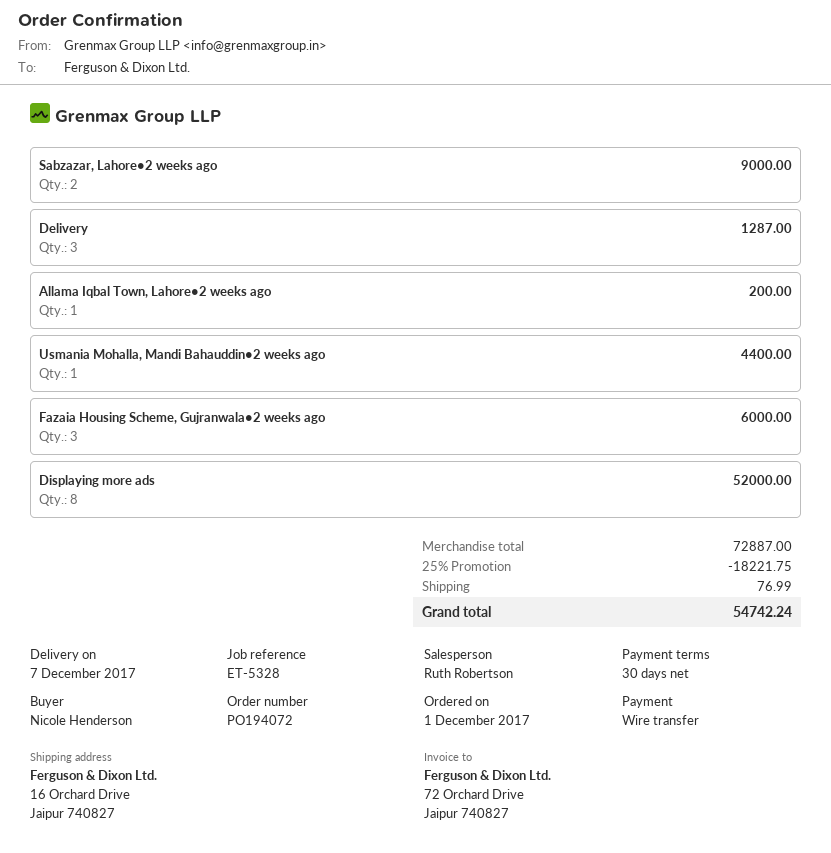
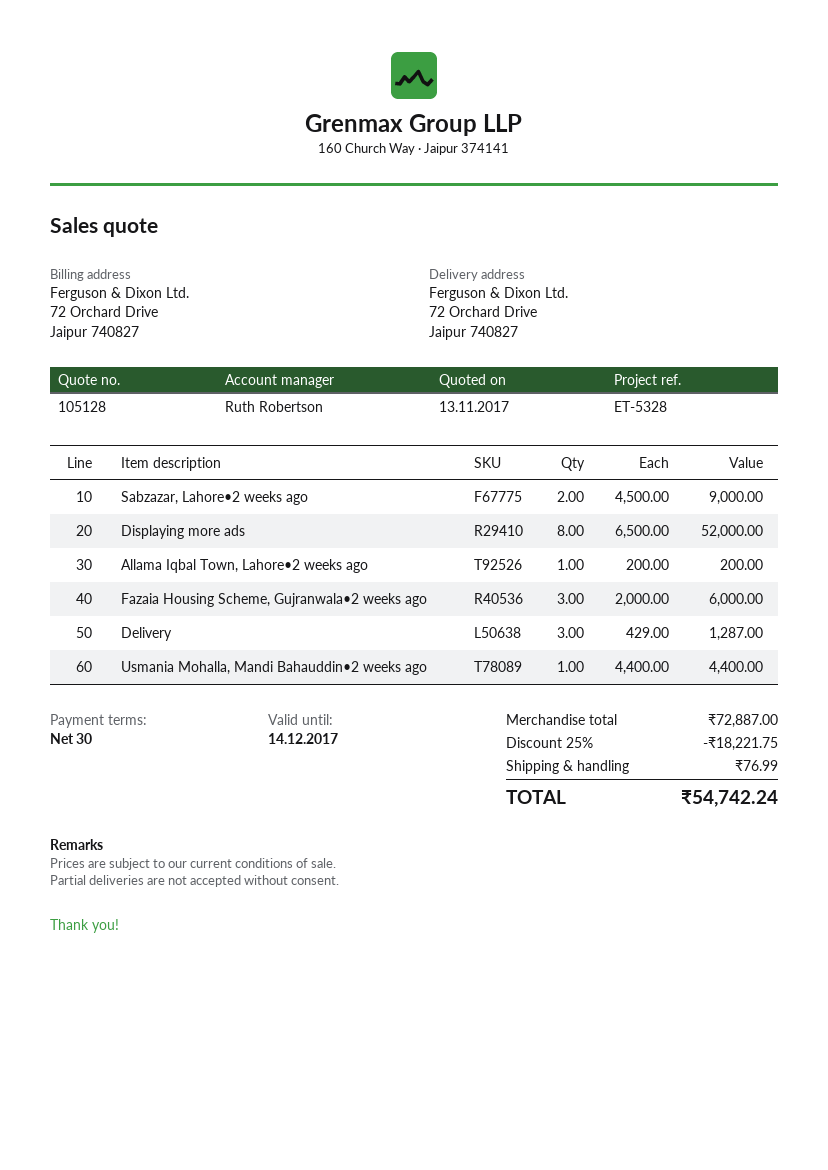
ship to: 16 Orchard Drive, Jaipur 740827 -> 72 Orchard Drive, Jaipur 740827

